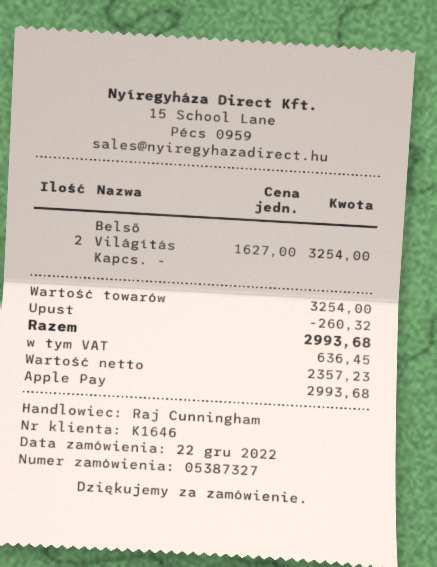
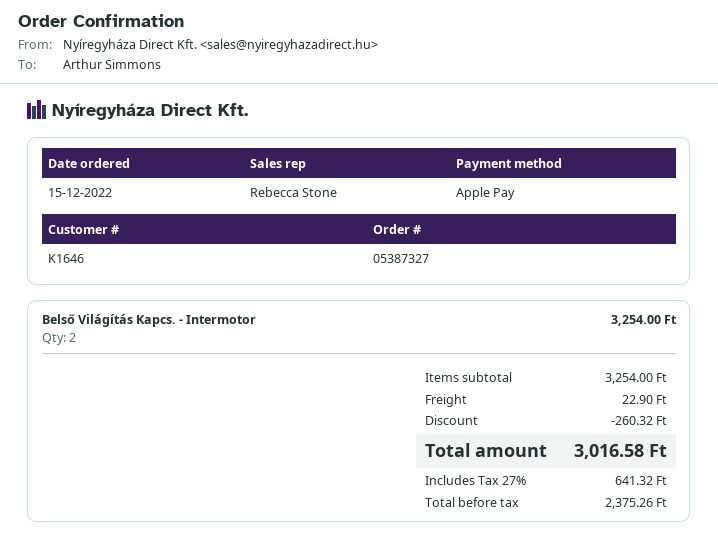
order date: 2022-12-22 -> 2022-12-15
sales rep: Raj Cunningham -> Rebecca Stone
shipping: none -> 22.90
net: 2357.23 -> 2375.26
tax: 636.45 -> 641.32
total: 2993.68 -> 3016.58

